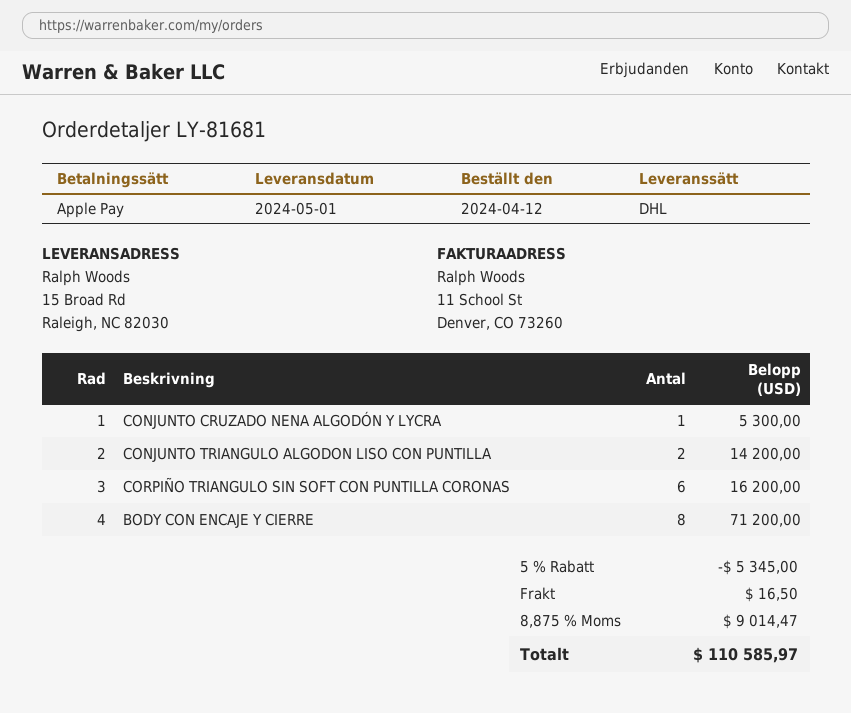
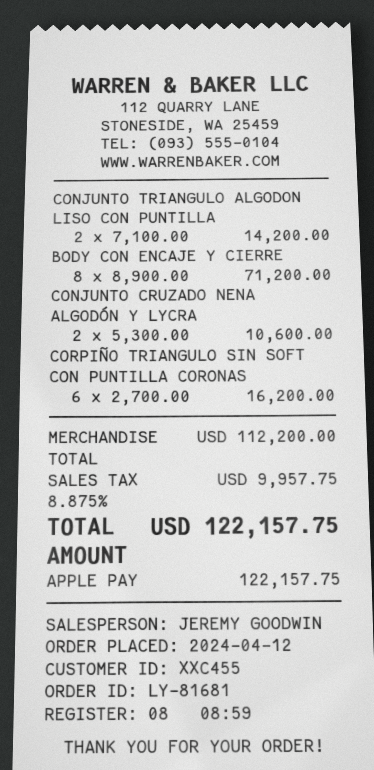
CONJUNTO CRUZADO NENA ALGODÓN Y LYCRA: 1 for 5300.00 -> 2 for 10600.00
discount: 5% = 5345.00 -> none
shipping: 16.50 -> none
tax: 8.875% = 9014.47 -> 8.875% = 9957.75
total: 110585.97 -> 122157.75

